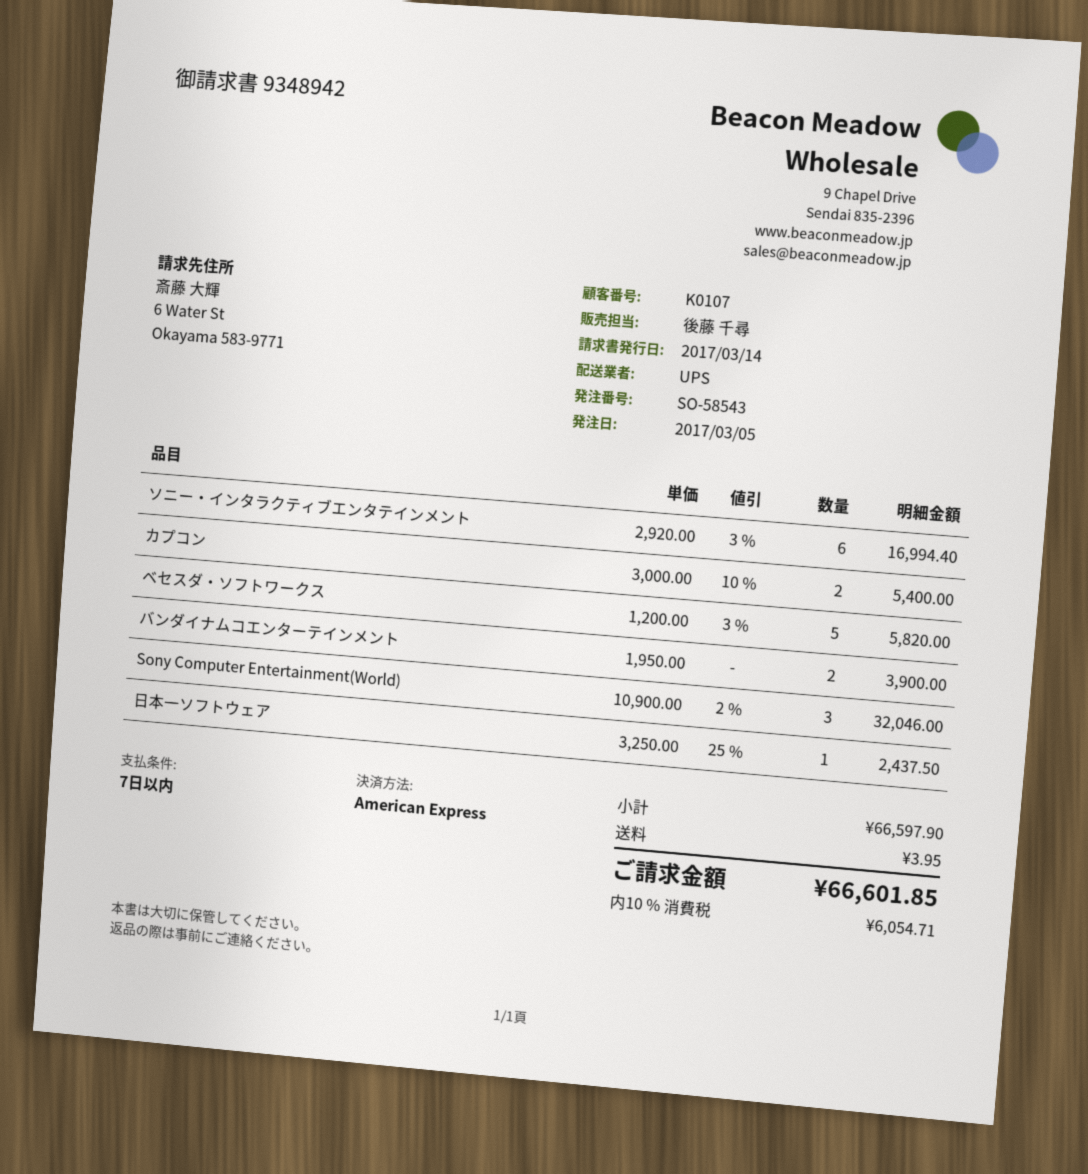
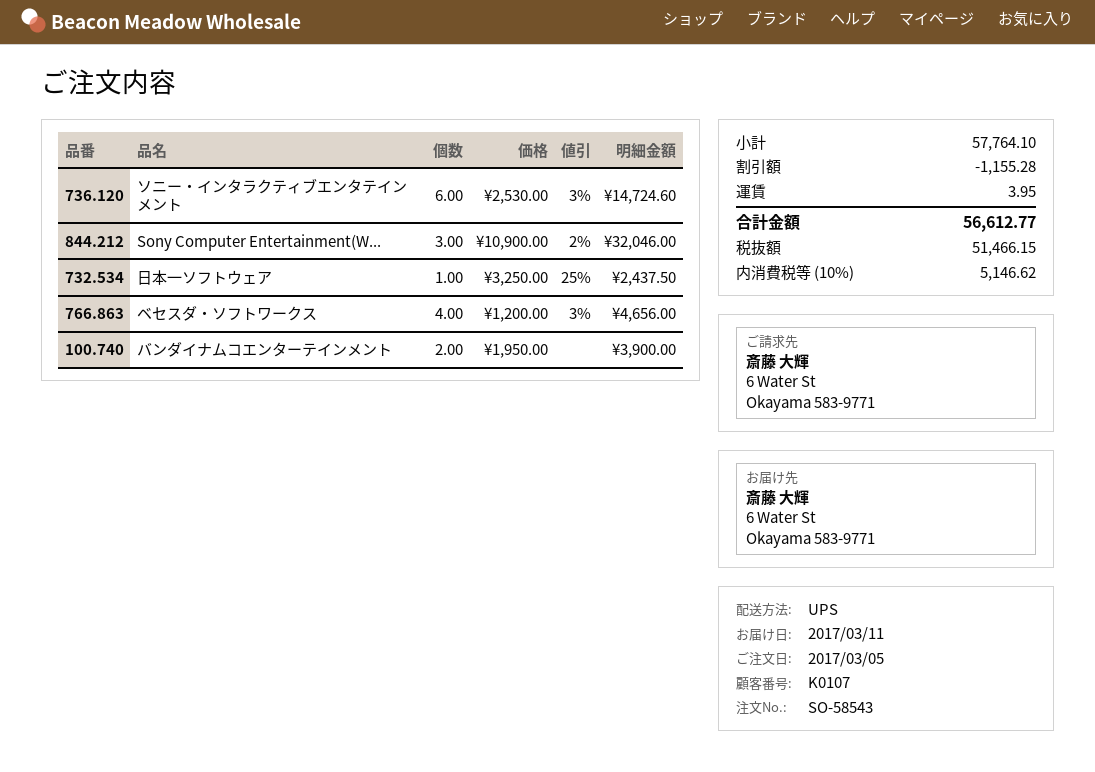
ソニー・インタラクティブエンタテインメント: 6 x 2920.00 - 3% = 16994.40 -> 6 x 2530.00 - 3% = 14724.60
カプコン: 2 x 3000.00 - 10% = 5400.00 -> none
ベセスダ・ソフトワークス: 5 x 1200.00 - 3% = 5820.00 -> 4 x 1200.00 - 3% = 4656.00
subtotal: 66597.90 -> 57764.10
discount: none -> 1155.28
tax: 10% = 6054.71 -> 10% = 5146.62
total: 66601.85 -> 56612.77

